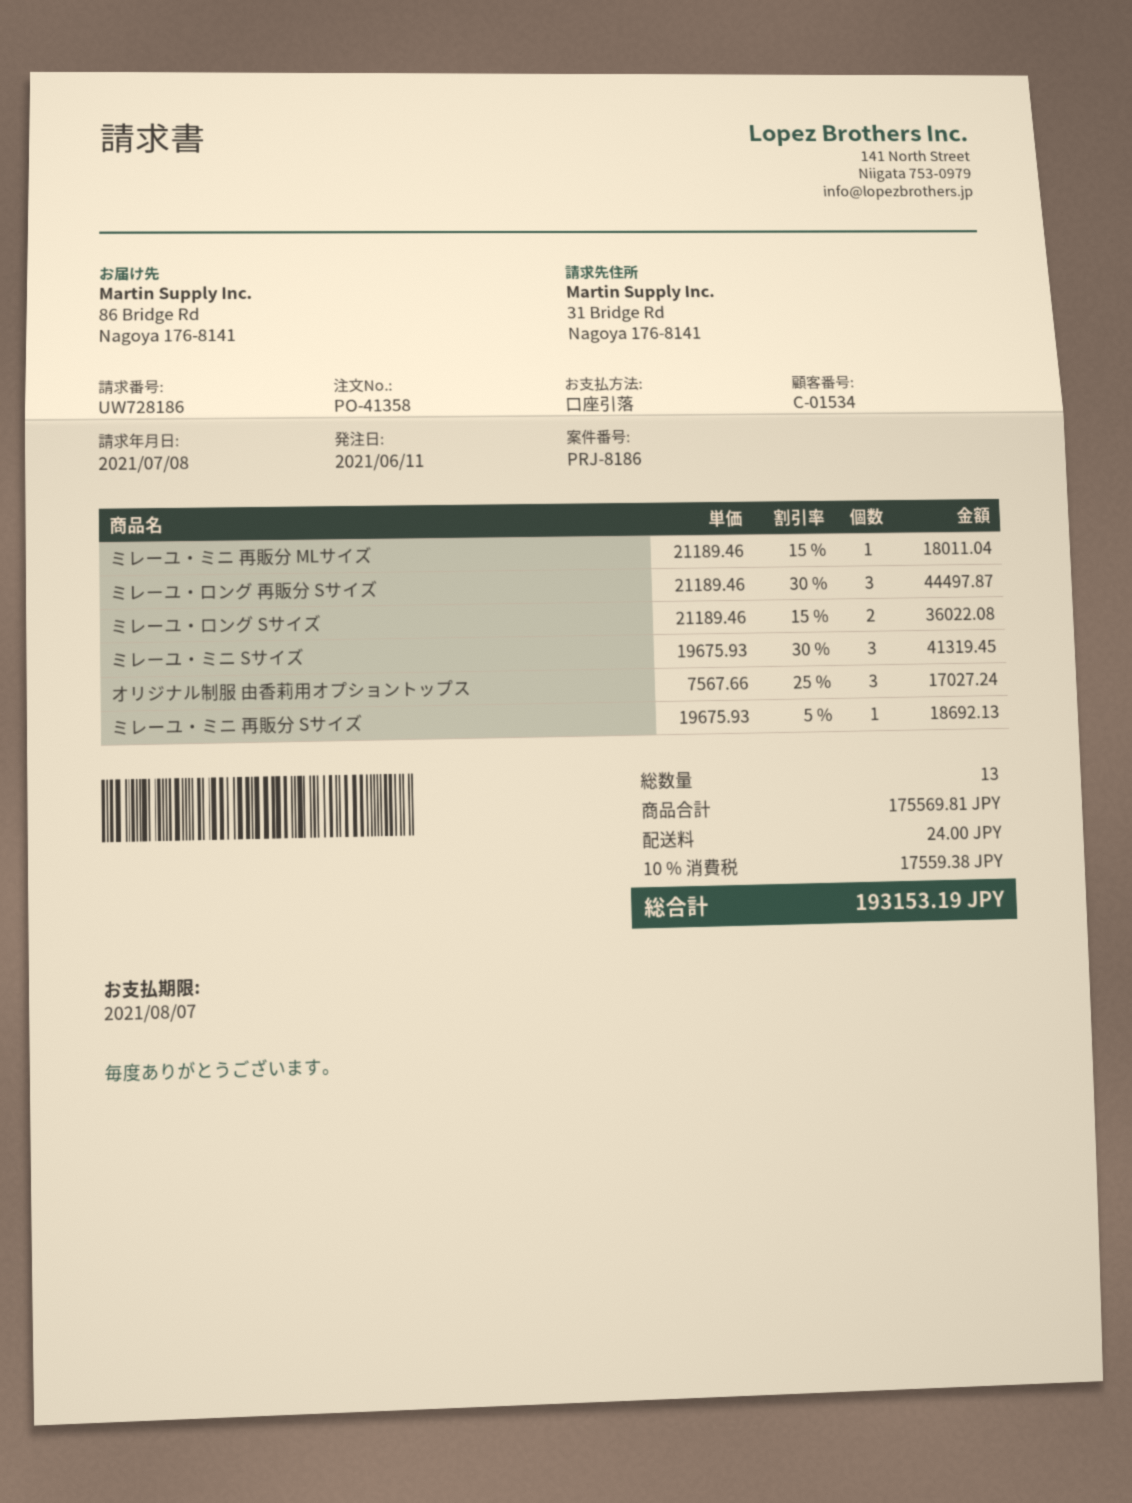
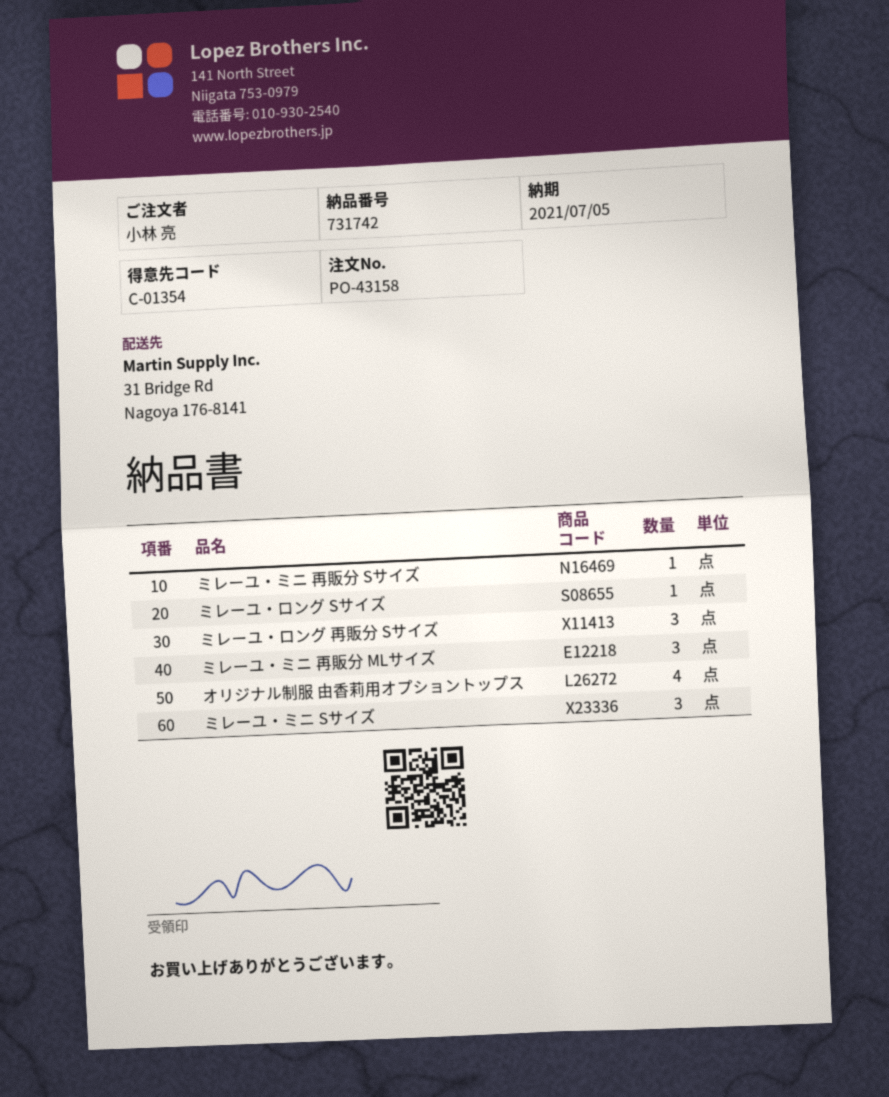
order number: PO-41358 -> PO-43158
customer number: C-01534 -> C-01354
ship to: 86 Bridge Rd, Nagoya 176-8141 -> 31 Bridge Rd, Nagoya 176-8141
ミレーユ・ミニ 再販分 MLサイズ: 1 -> 3
ミレーユ・ロング Sサイズ: 2 -> 1
オリジナル制服 由香莉用オプショントップス: 3 -> 4

